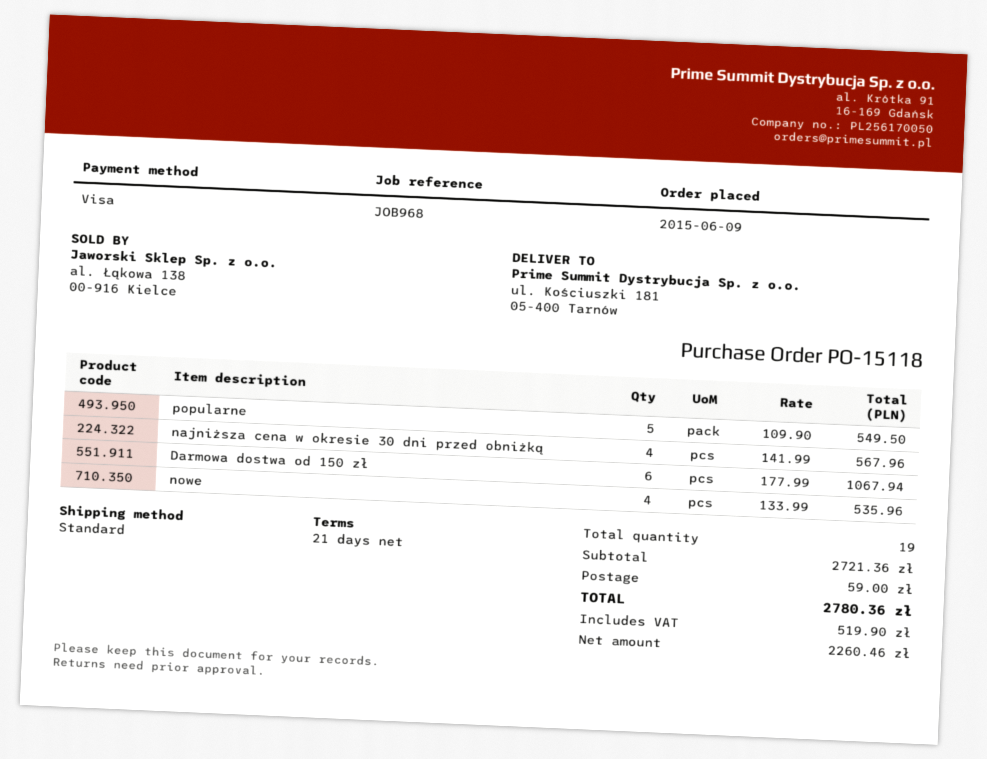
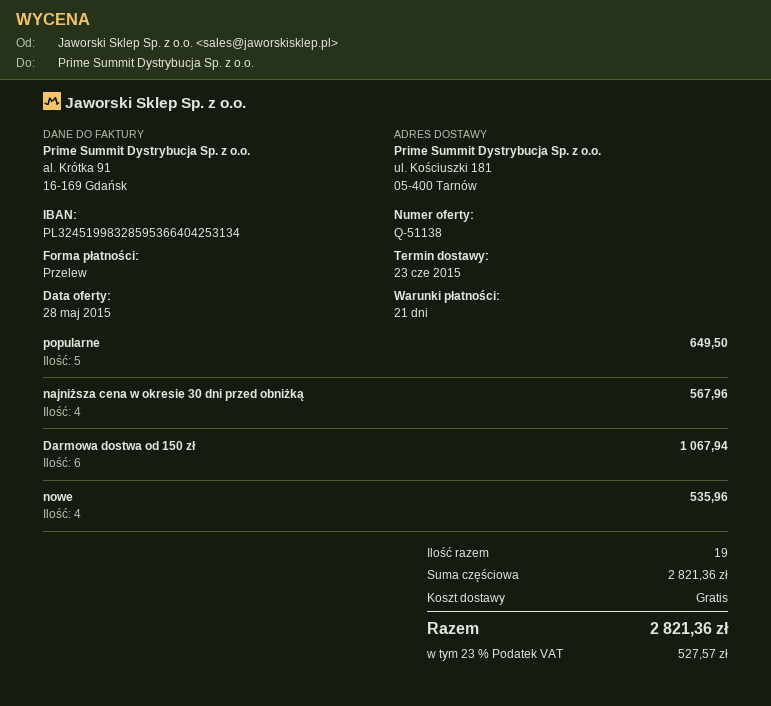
payment method: Visa -> bank transfer
popularne: 5 for 549.50 -> 5 for 649.50
subtotal: 2721.36 -> 2821.36
shipping: 59.00 -> 0.00
tax: 519.90 -> 527.57
total: 2780.36 -> 2821.36

